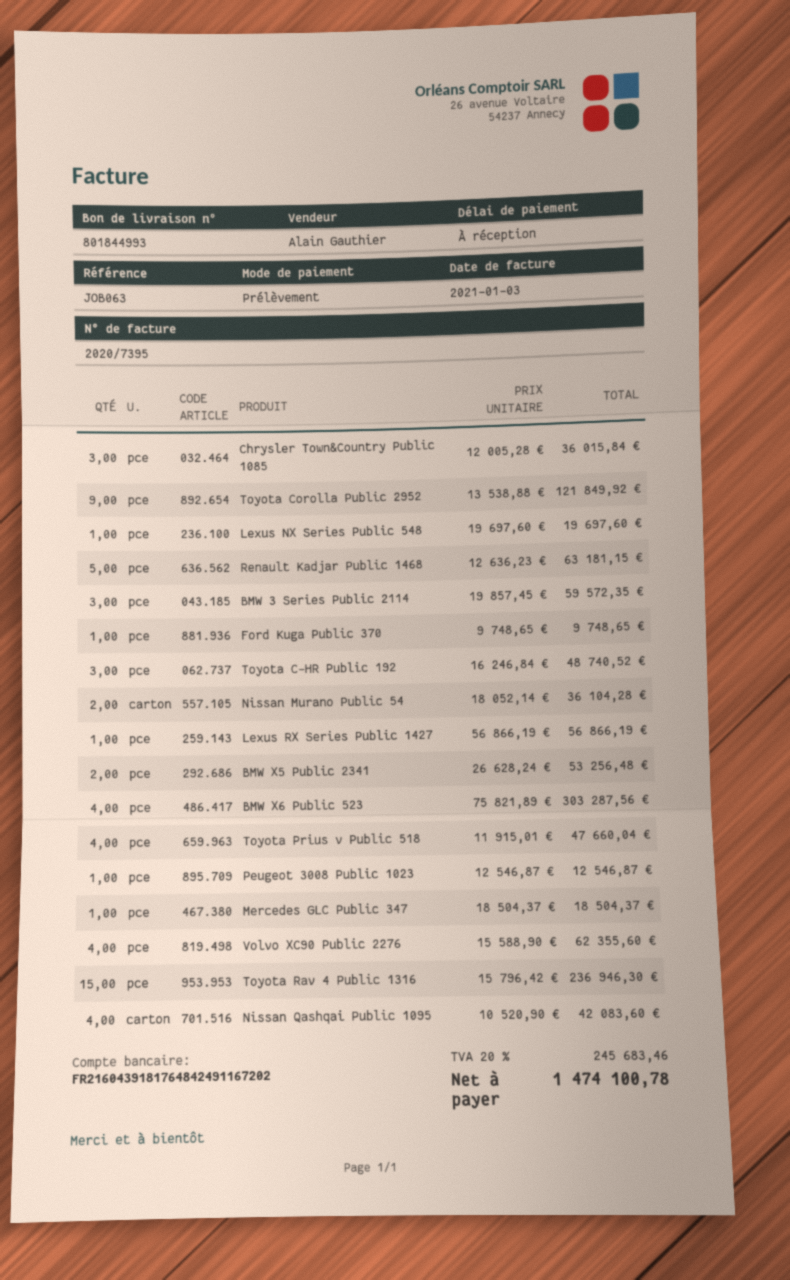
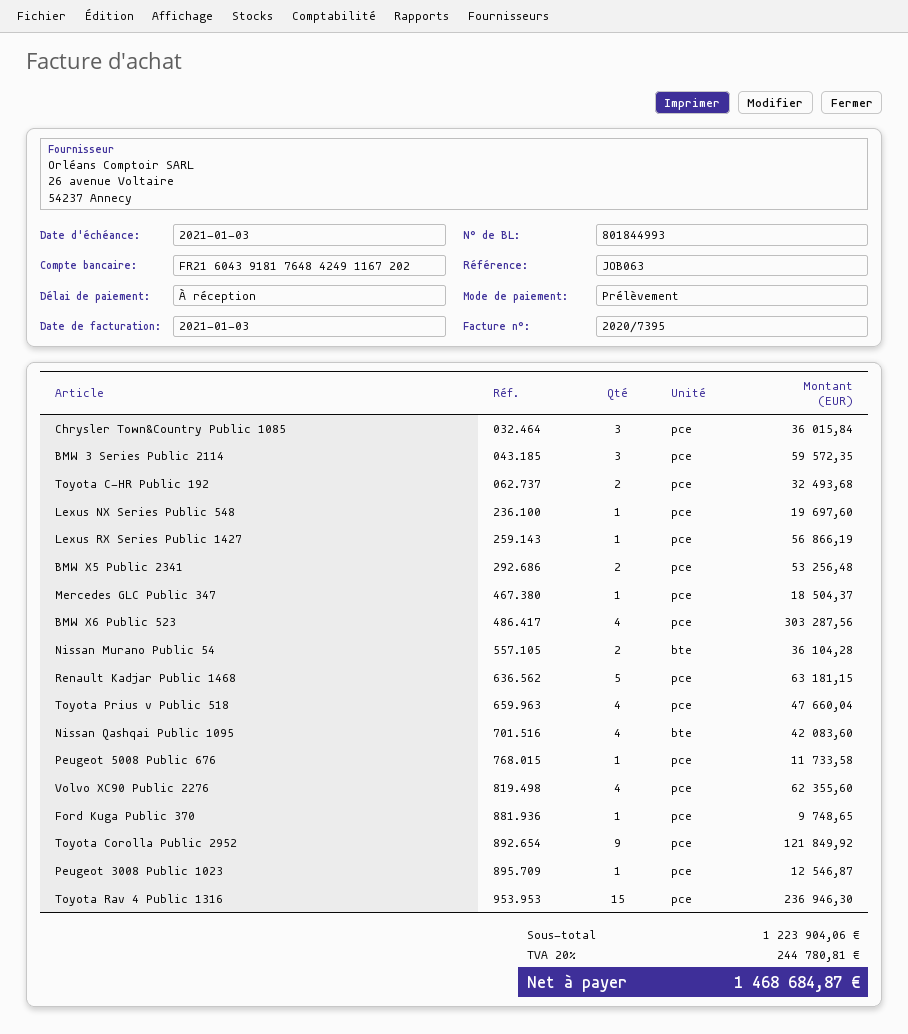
Toyota C-HR Public 192: 3 for 48740.52 -> 2 for 32493.68
Peugeot 5008 Public 676: none -> 1 for 11733.58
tax: 20% = 245683.46 -> 20% = 244780.81
total: 1474100.78 -> 1468684.87

